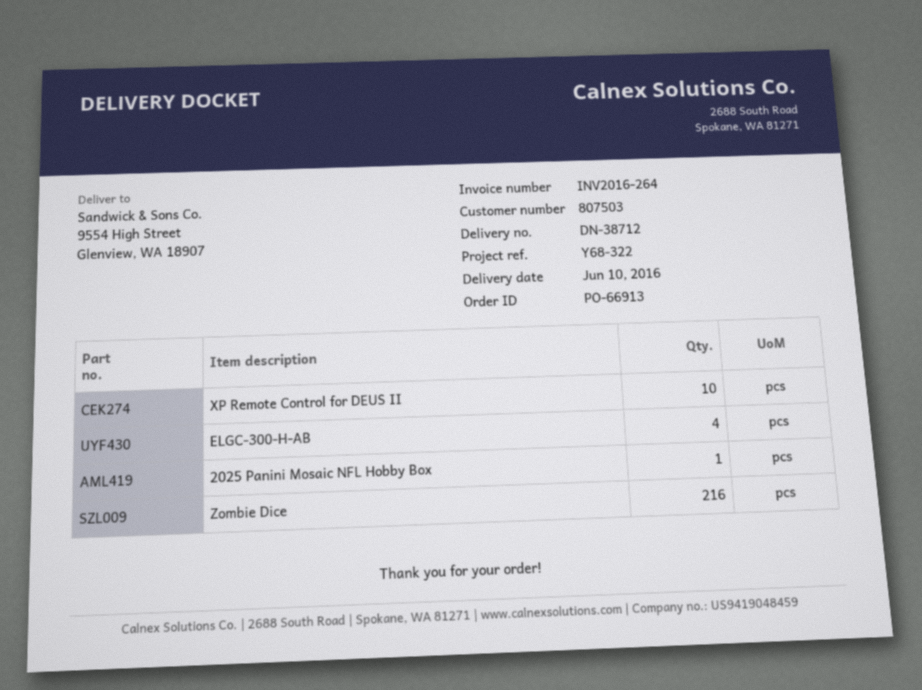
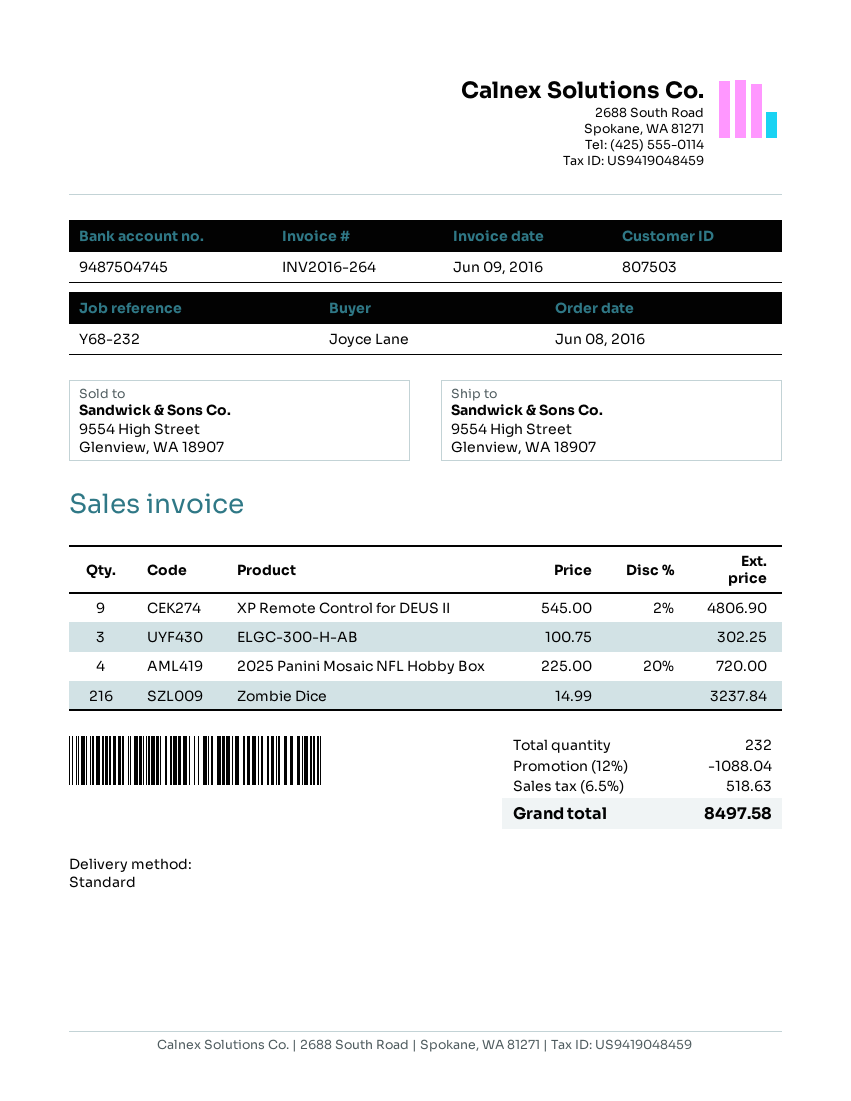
reference: Y68-322 -> Y68-232
XP Remote Control for DEUS II: 10 -> 9
ELGC-300-H-AB: 4 -> 3
2025 Panini Mosaic NFL Hobby Box: 1 -> 4

